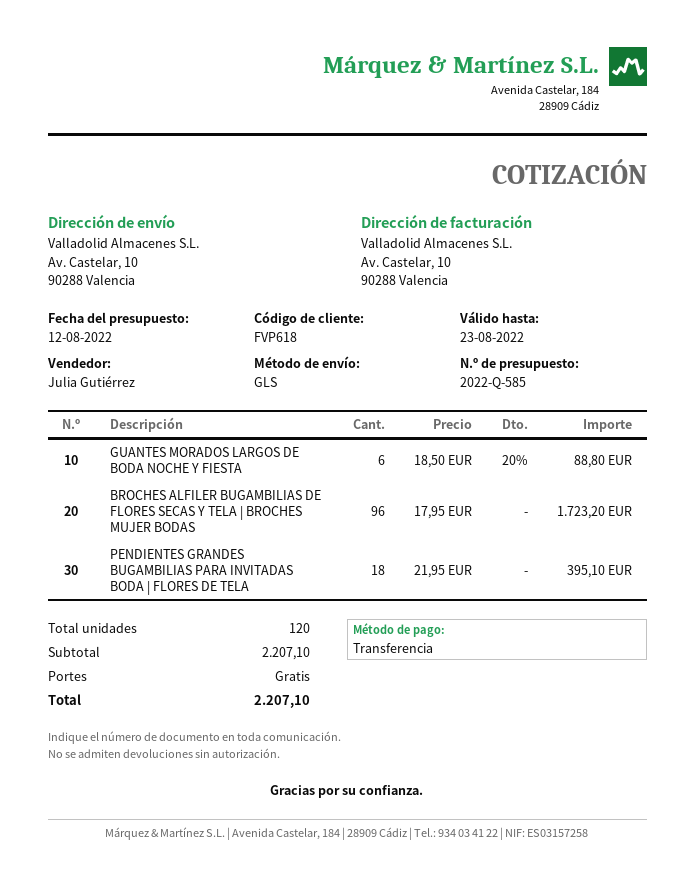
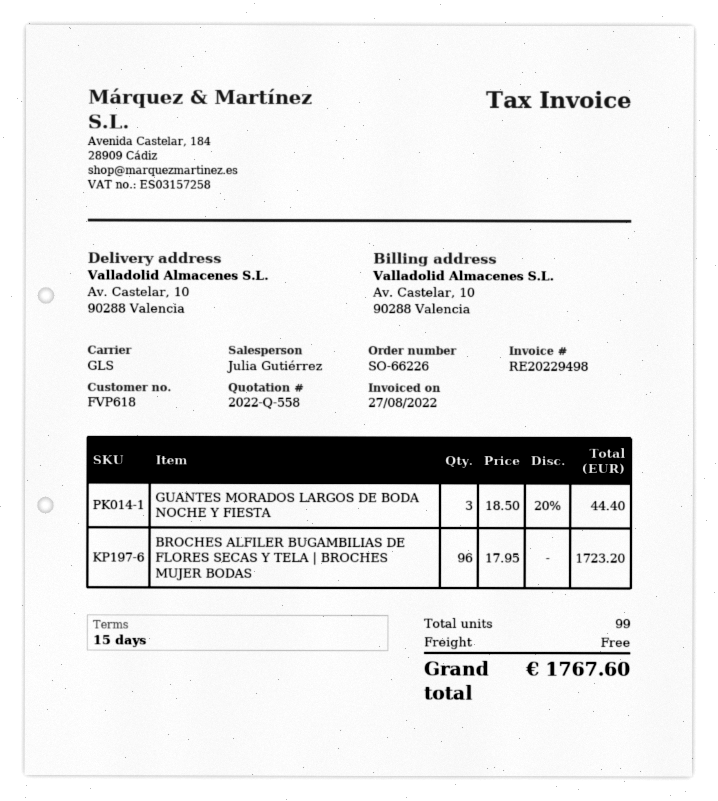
quote number: 2022-Q-585 -> 2022-Q-558
GUANTES MORADOS LARGOS DE BODA NOCHE Y FIESTA: 6 x 18.50 - 20% = 88.80 -> 3 x 18.50 - 20% = 44.40
PENDIENTES GRANDES BUGAMBILIAS PARA INVITADAS BODA | FLORES DE TELA: 18 x 21.95 = 395.10 -> none
total quantity: 120 -> 99
total: 2207.10 -> 1767.60

